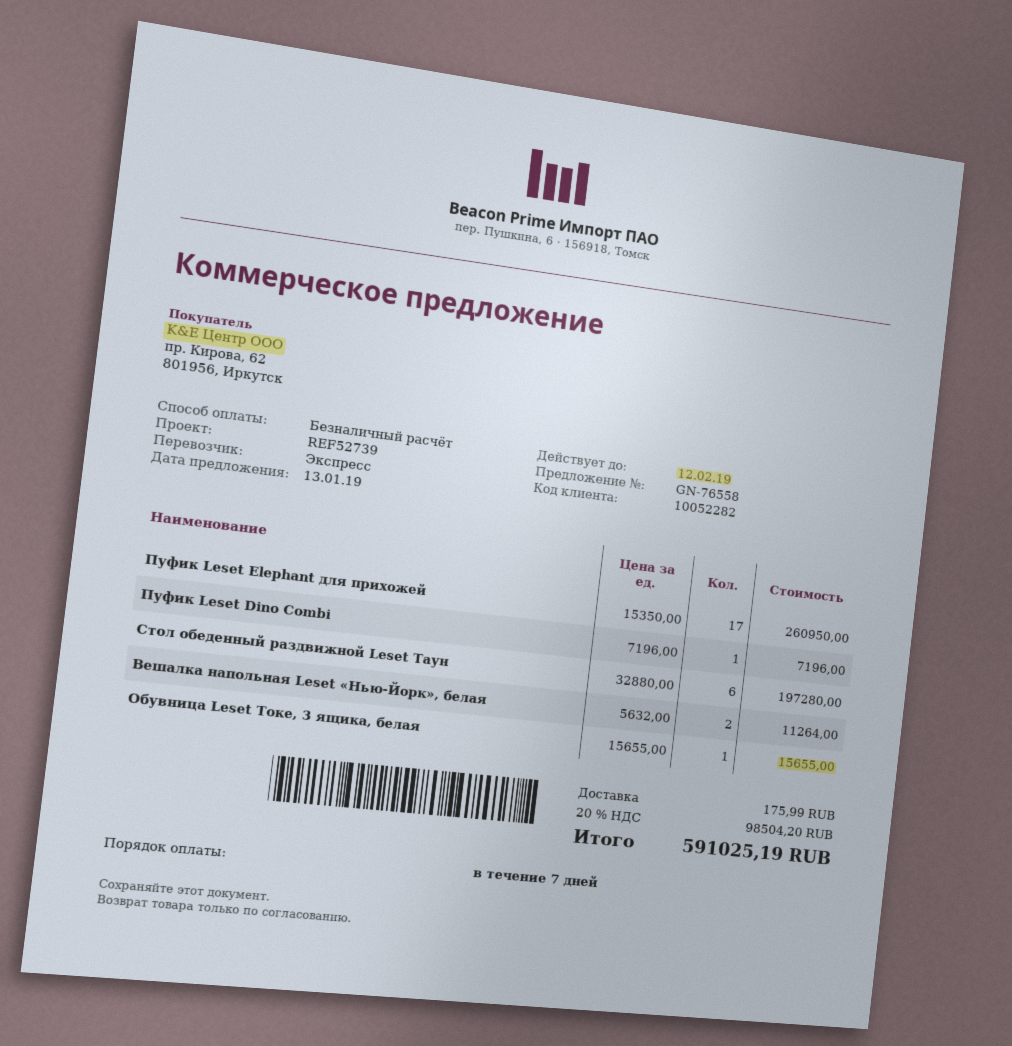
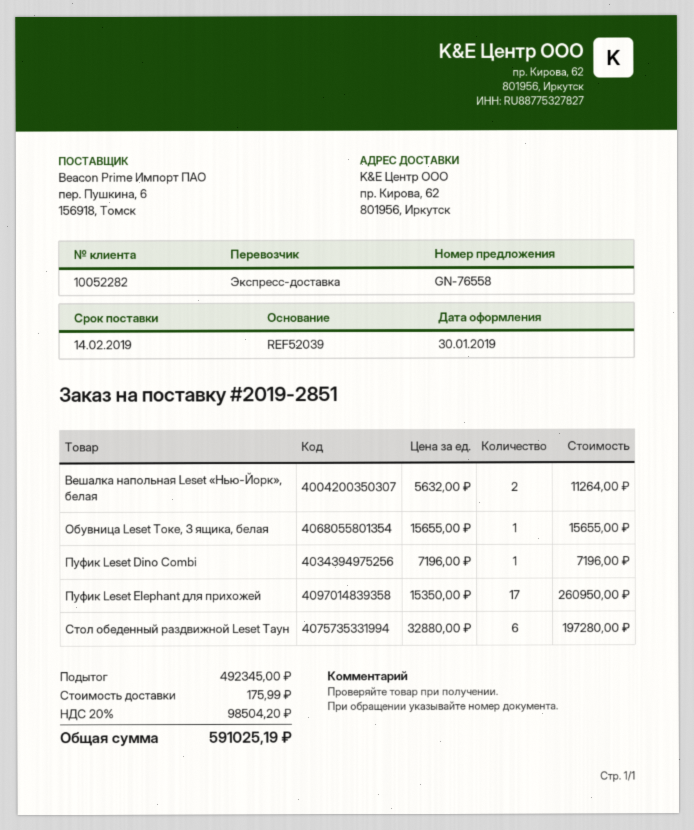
reference: REF52739 -> REF52039

